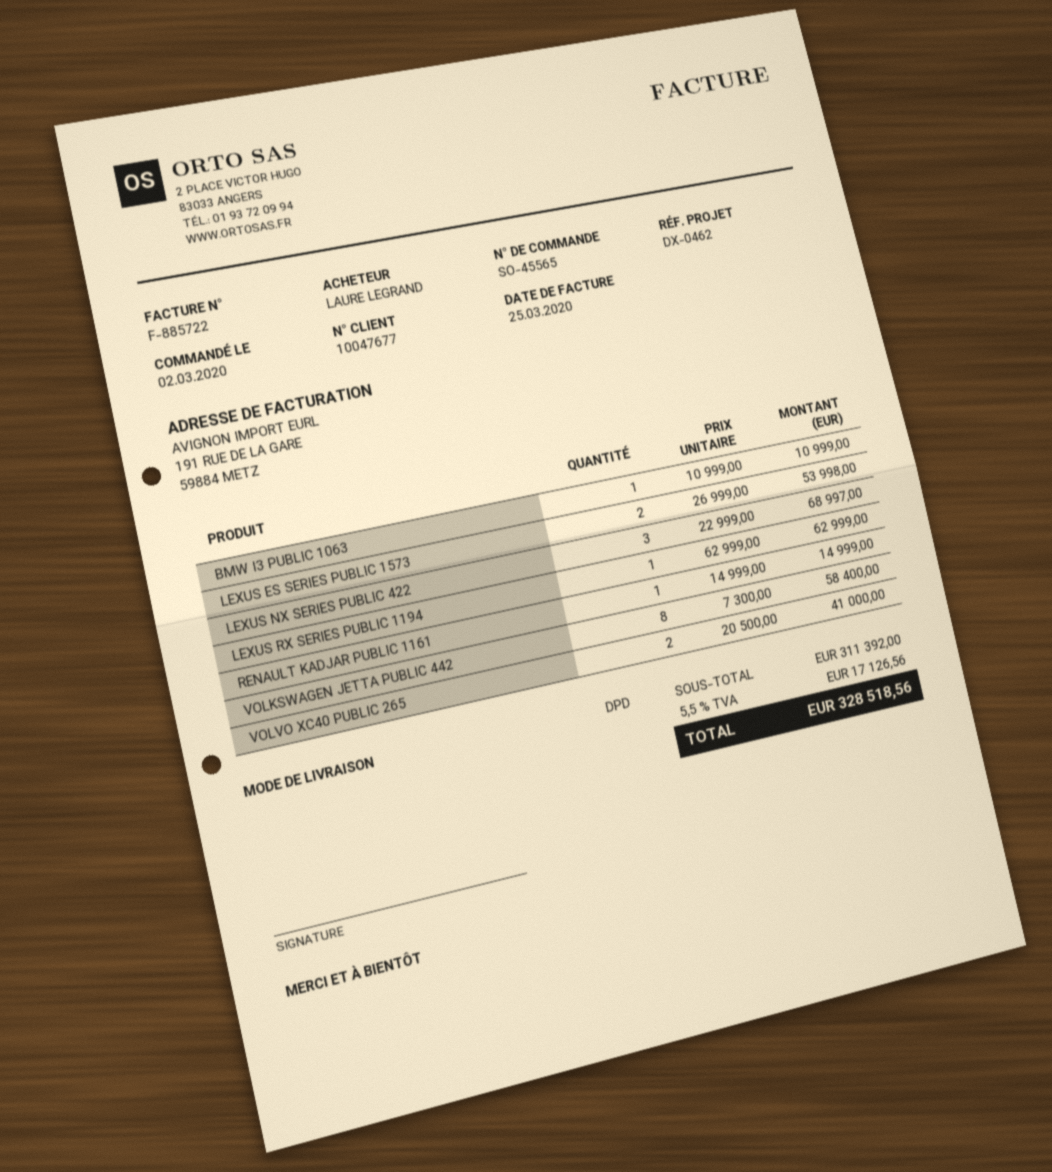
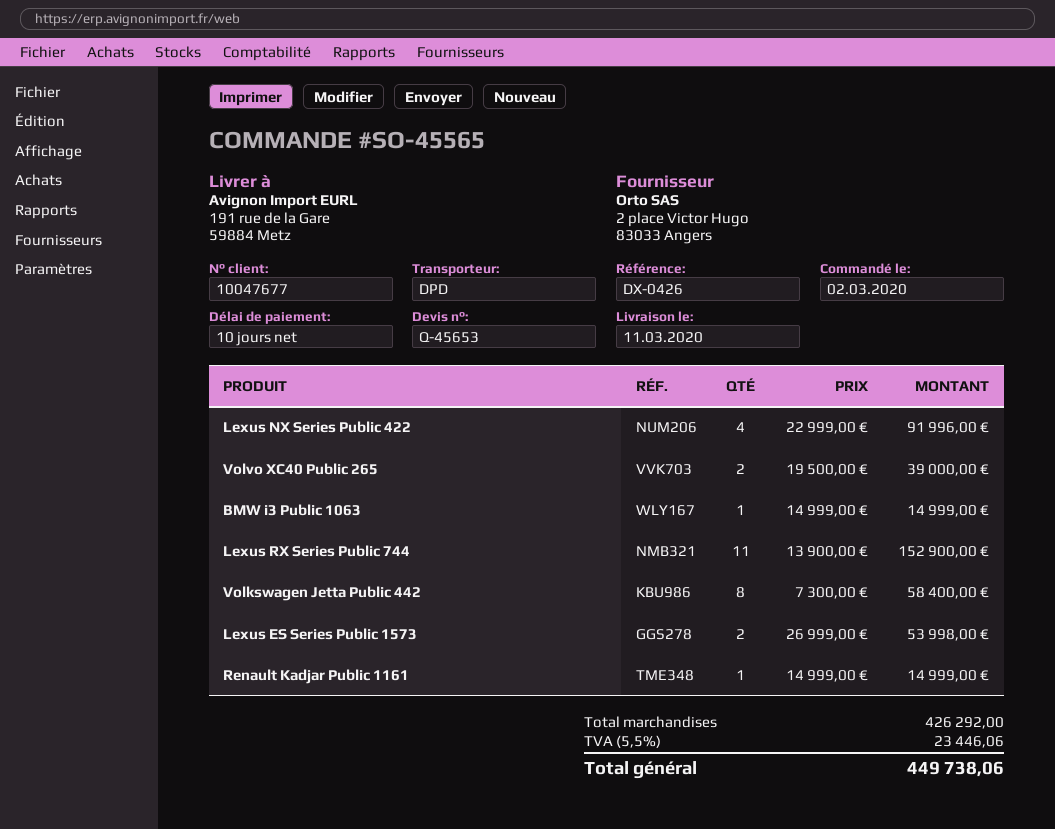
reference: DX-0462 -> DX-0426
BMW I3 PUBLIC 1063: 1 x 10999.00 = 10999.00 -> 1 x 14999.00 = 14999.00
LEXUS NX SERIES PUBLIC 422: 3 x 22999.00 = 68997.00 -> 4 x 22999.00 = 91996.00
LEXUS RX SERIES PUBLIC 1194: 1 x 62999.00 = 62999.00 -> none
VOLVO XC40 PUBLIC 265: 2 x 20500.00 = 41000.00 -> 2 x 19500.00 = 39000.00
Lexus RX Series Public 744: none -> 11 x 13900.00 = 152900.00
subtotal: 311392.00 -> 426292.00
tax: 5.5% = 17126.56 -> 5.5% = 23446.06
total: 328518.56 -> 449738.06

